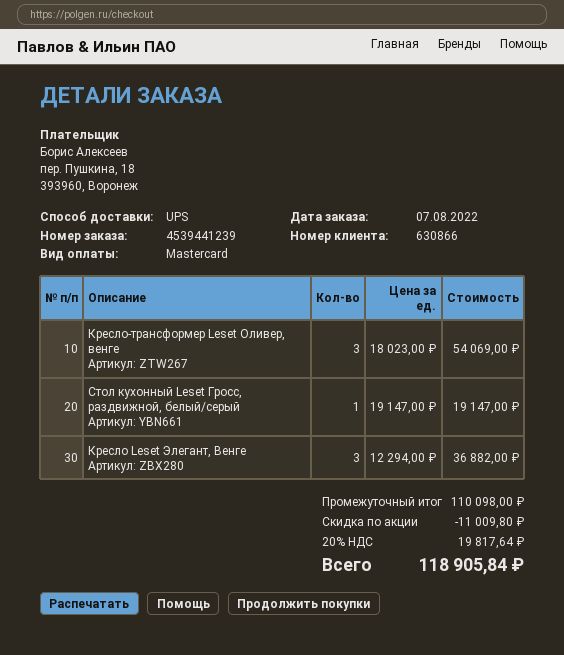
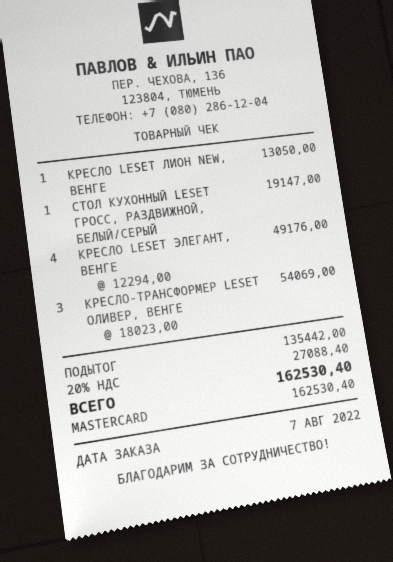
Кресло Leset Элегант, Венге: 3 x 12294.00 = 36882.00 -> 4 x 12294.00 = 49176.00
КРЕСЛО LESET ЛИОН NEW, ВЕНГЕ: none -> 1 x 13050.00 = 13050.00
subtotal: 110098.00 -> 135442.00
discount: 11009.80 -> none
tax: 20% = 19817.64 -> 20% = 27088.40
total: 118905.84 -> 162530.40

